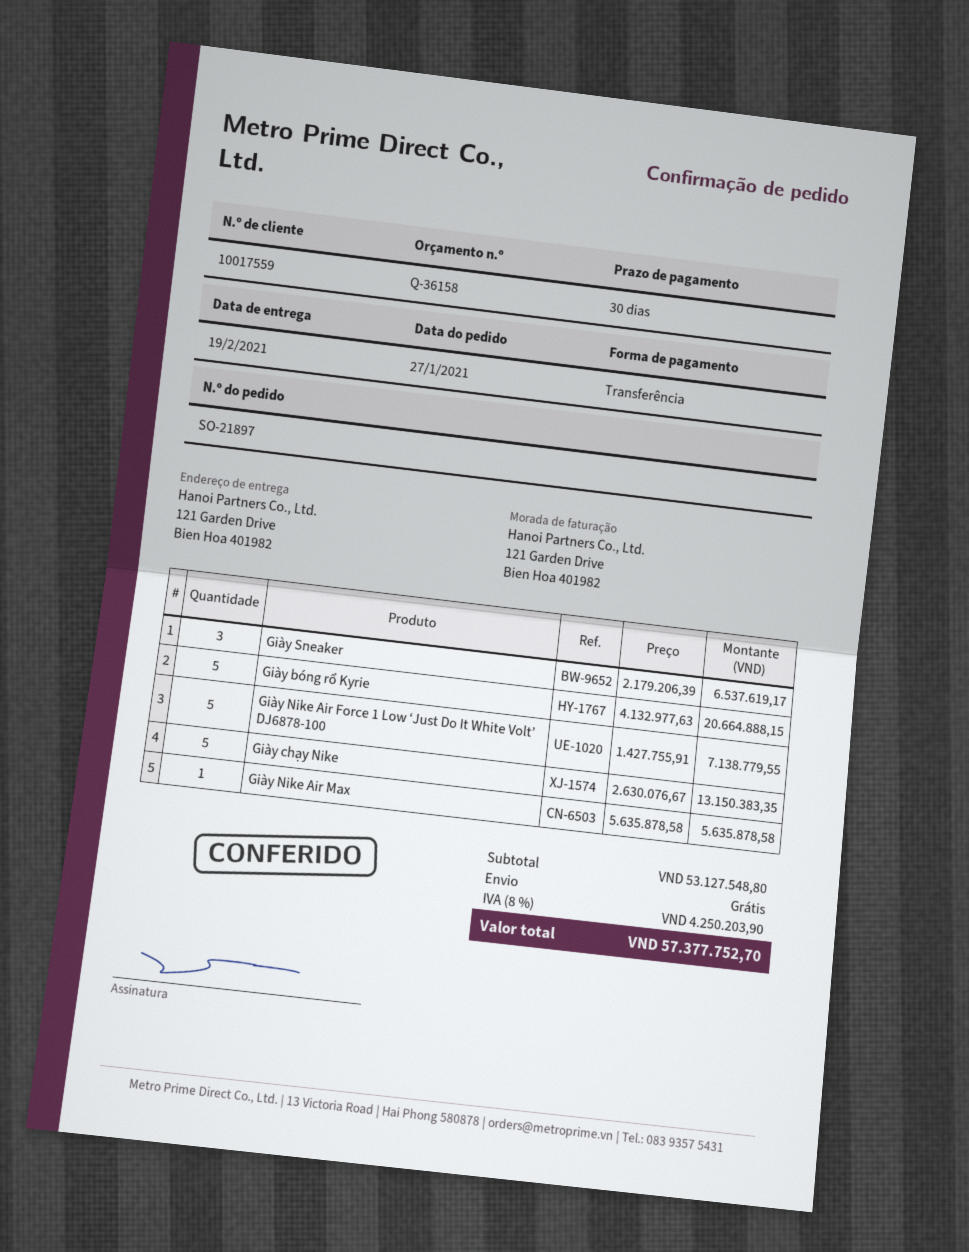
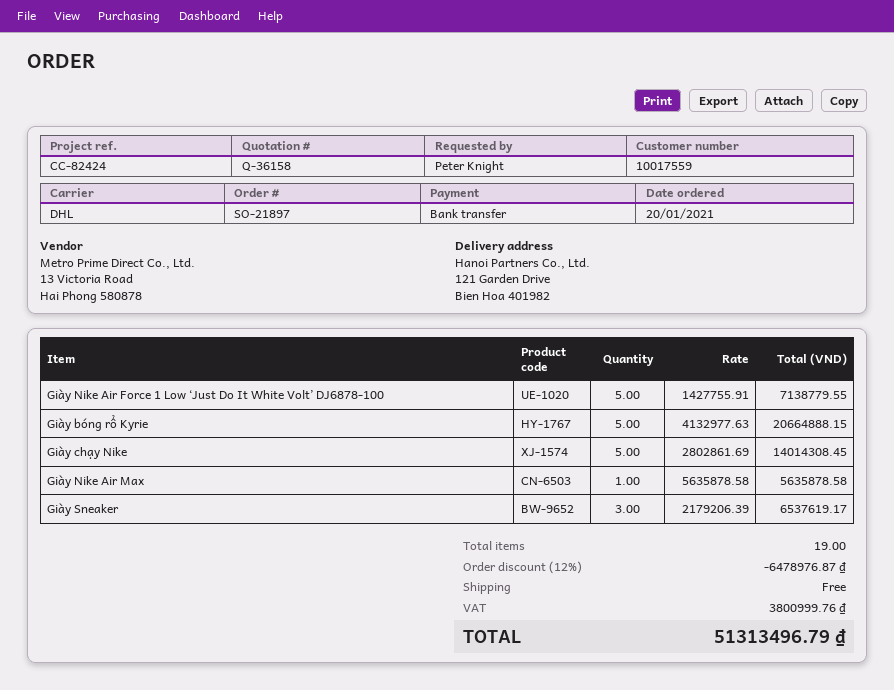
order date: 2021-01-27 -> 2021-01-20
Giày chạy Nike: 5 x 2630076.67 = 13150383.35 -> 5 x 2802861.69 = 14014308.45
discount: none -> 12% = 6478976.87
tax: 4250203.90 -> 3800999.76
total: 57377752.70 -> 51313496.79

